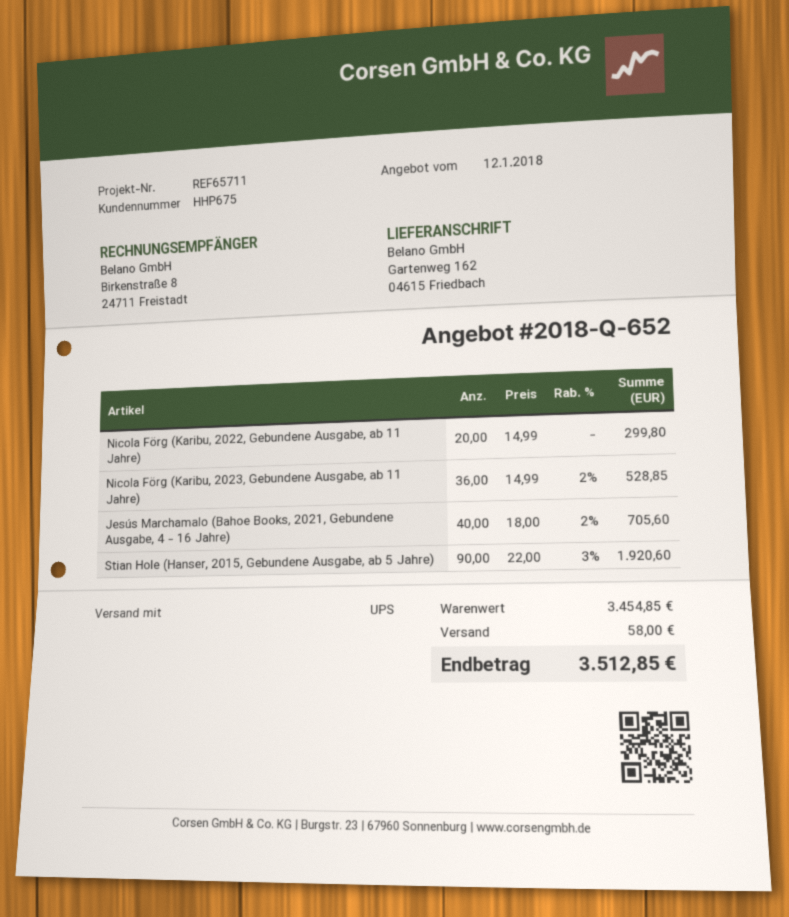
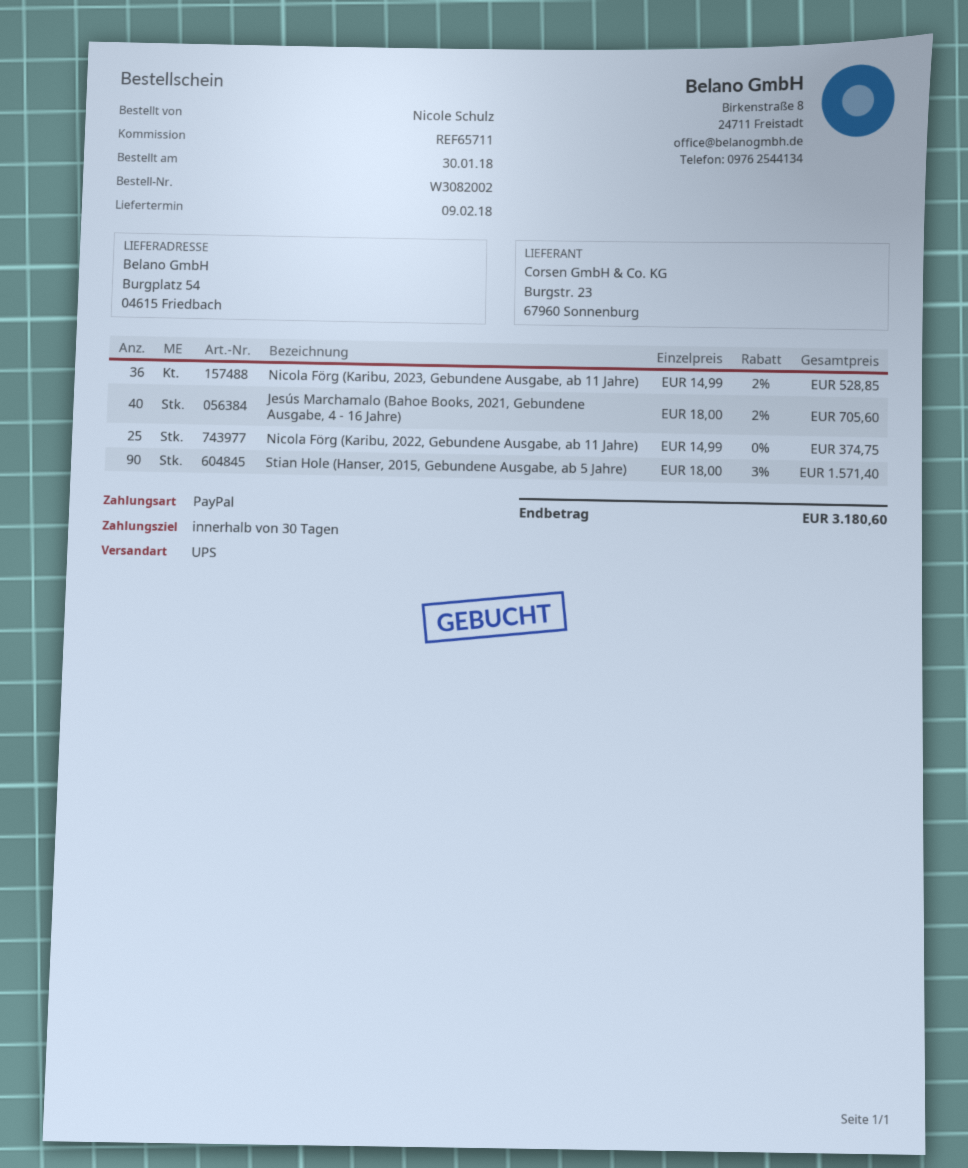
ship to: Gartenweg 162, 04615 Friedbach -> Burgplatz 54, 04615 Friedbach
Nicola Förg (Karibu, 2022, Gebundene Ausgabe, ab 11 Jahre): 20 x 14.99 = 299.80 -> 25 x 14.99 = 374.75
Stian Hole (Hanser, 2015, Gebundene Ausgabe, ab 5 Jahre): 90 x 22.00 - 3% = 1920.60 -> 90 x 18.00 - 3% = 1571.40
shipping: 58.00 -> none
total: 3512.85 -> 3180.60

